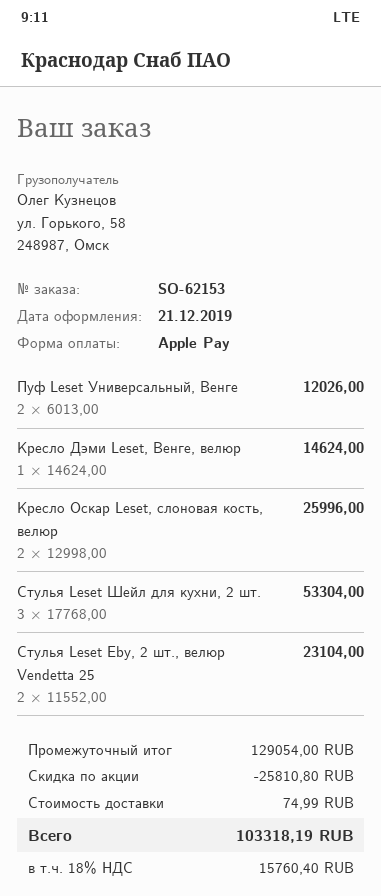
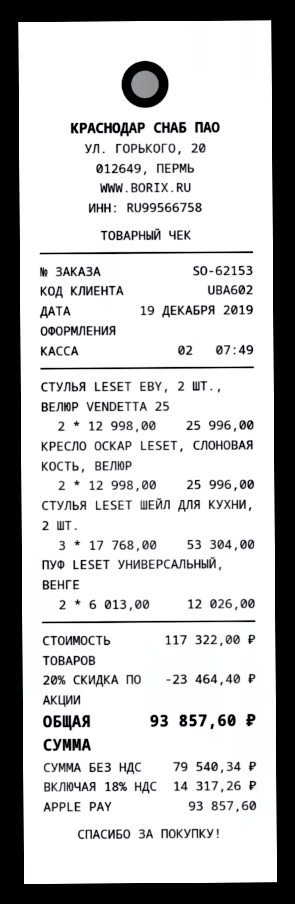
order date: 2019-12-21 -> 2019-12-19
Кресло Дэми Leset, Венге, велюр: 1 x 14624.00 = 14624.00 -> none
Стулья Leset Eby, 2 шт., велюр Vendetta 25: 2 x 11552.00 = 23104.00 -> 2 x 12998.00 = 25996.00
subtotal: 129054.00 -> 117322.00
discount: 25810.80 -> 23464.40
shipping: 74.99 -> none
tax: 18% = 15760.40 -> 18% = 14317.26
total: 103318.19 -> 93857.60

